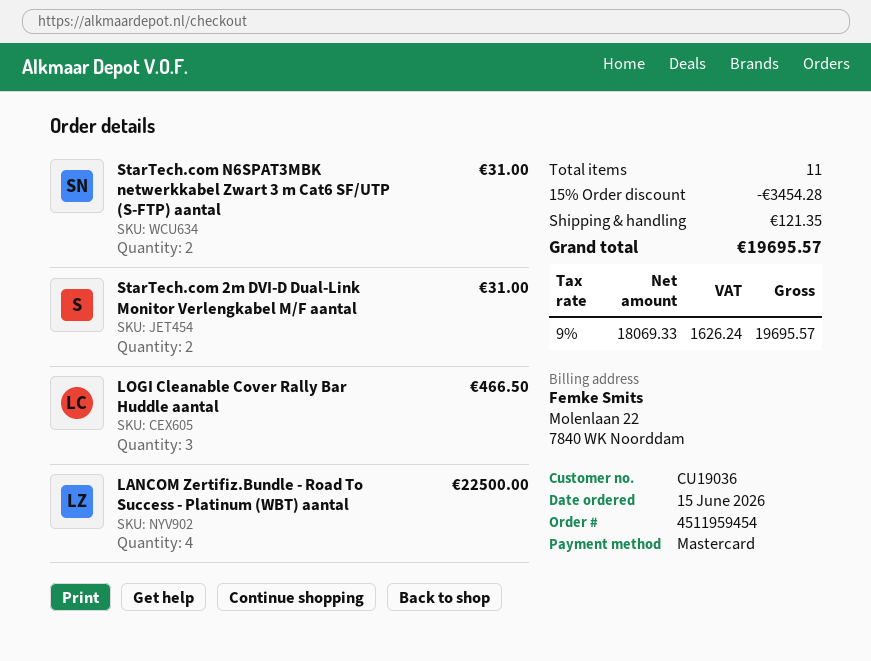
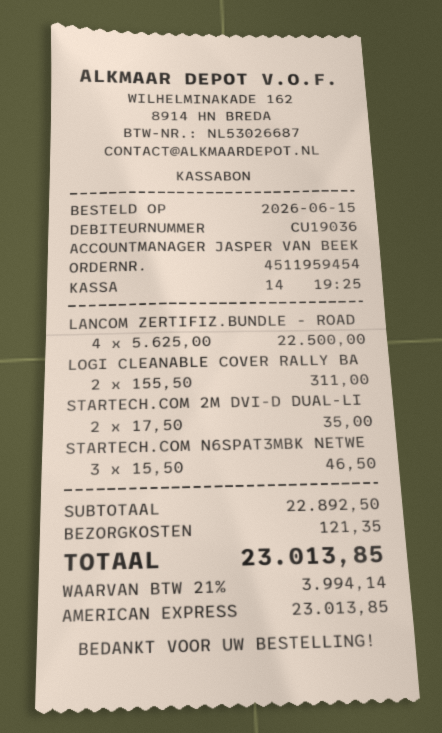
payment method: Mastercard -> American Express
StarTech.com N6SPAT3MBK netwerkkabel Zwart 3 m Cat6 SF/UTP (S-FTP) aantal: 2 for 31.00 -> 3 for 46.50
StarTech.com 2m DVI-D Dual-Link Monitor Verlengkabel M/F aantal: 2 for 31.00 -> 2 for 35.00
LOGI Cleanable Cover Rally Bar Huddle aantal: 3 for 466.50 -> 2 for 311.00
discount: 15% = 3454.28 -> none
tax: 9% = 1626.24 -> 21% = 3994.14
total: 19695.57 -> 23013.85

